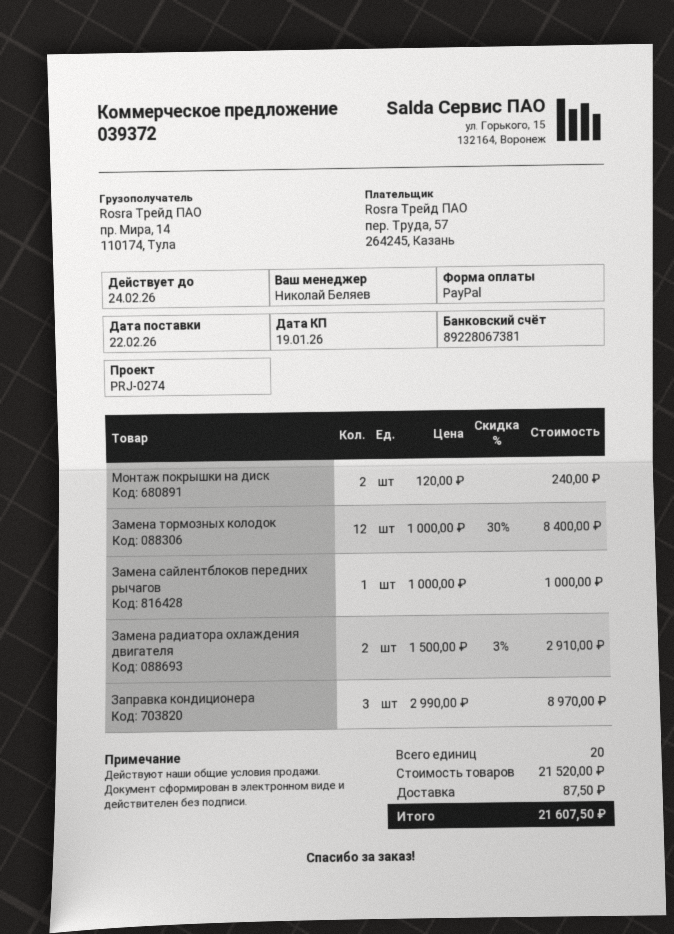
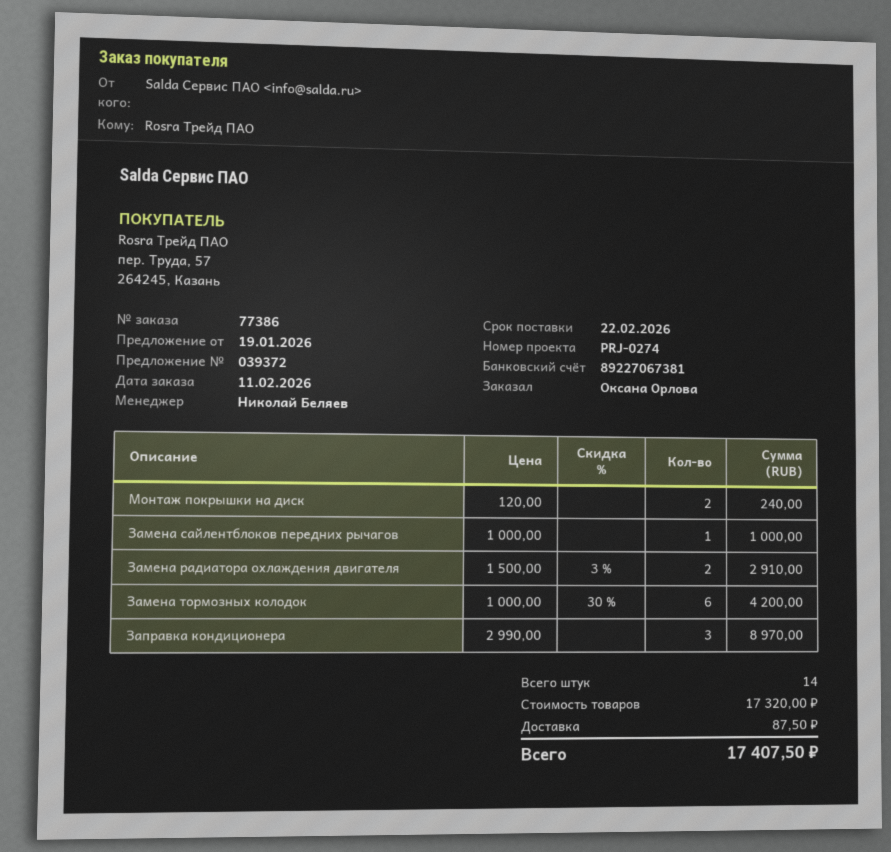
bank account: 89228067381 -> 89227067381
Замена тормозных колодок: 12 x 1000.00 - 30% = 8400.00 -> 6 x 1000.00 - 30% = 4200.00
total quantity: 20 -> 14
subtotal: 21520.00 -> 17320.00
total: 21607.50 -> 17407.50

